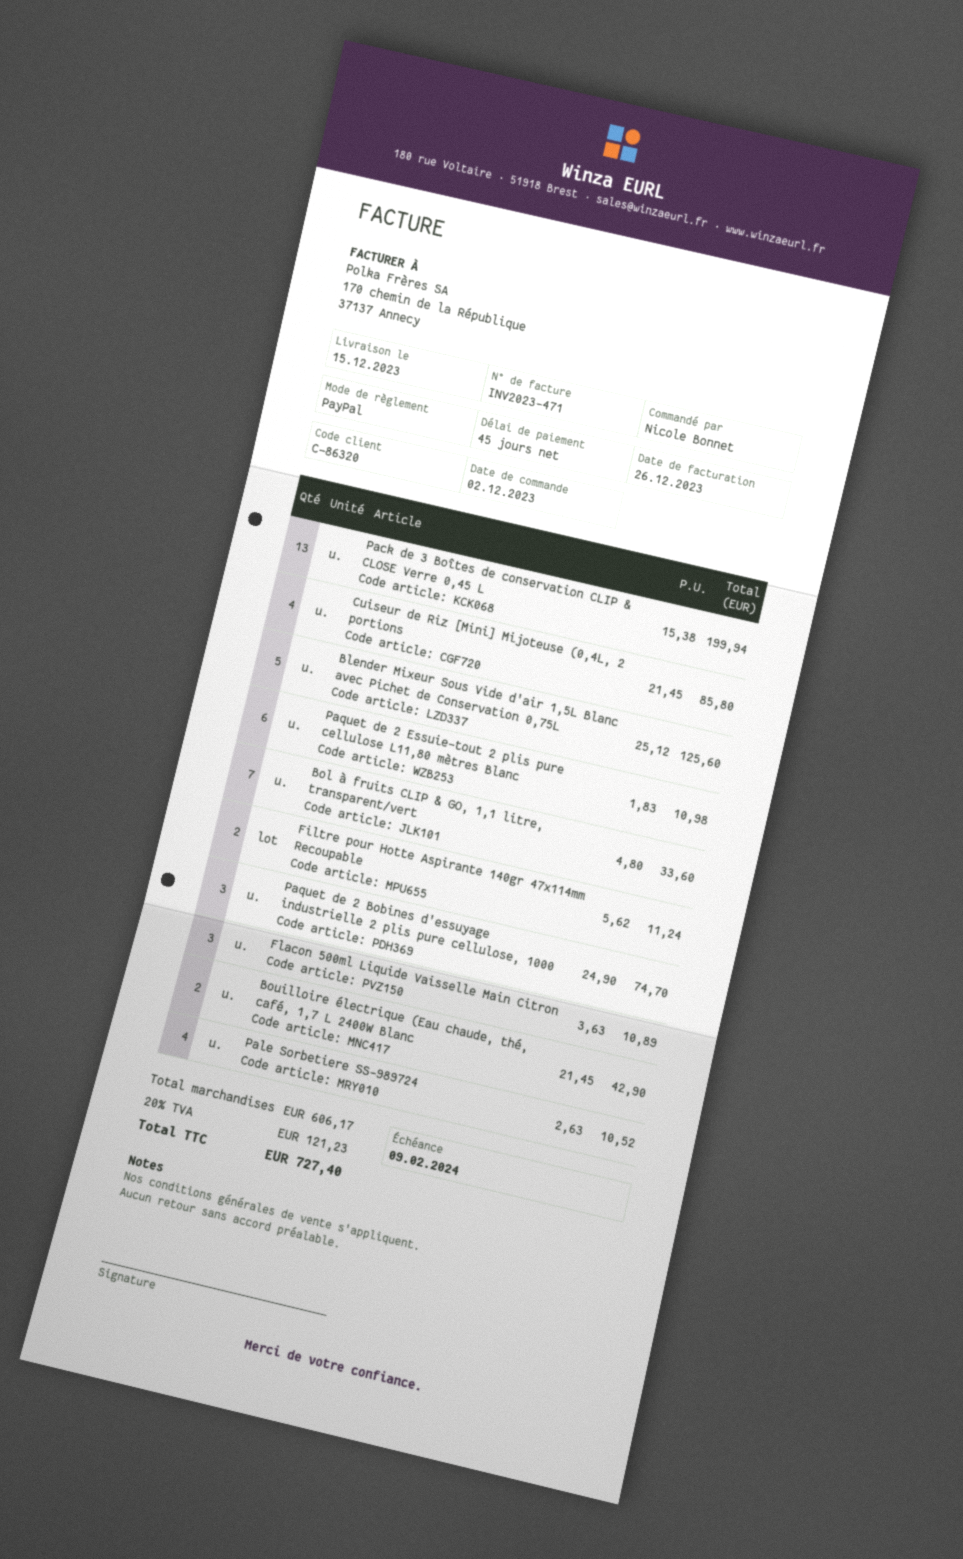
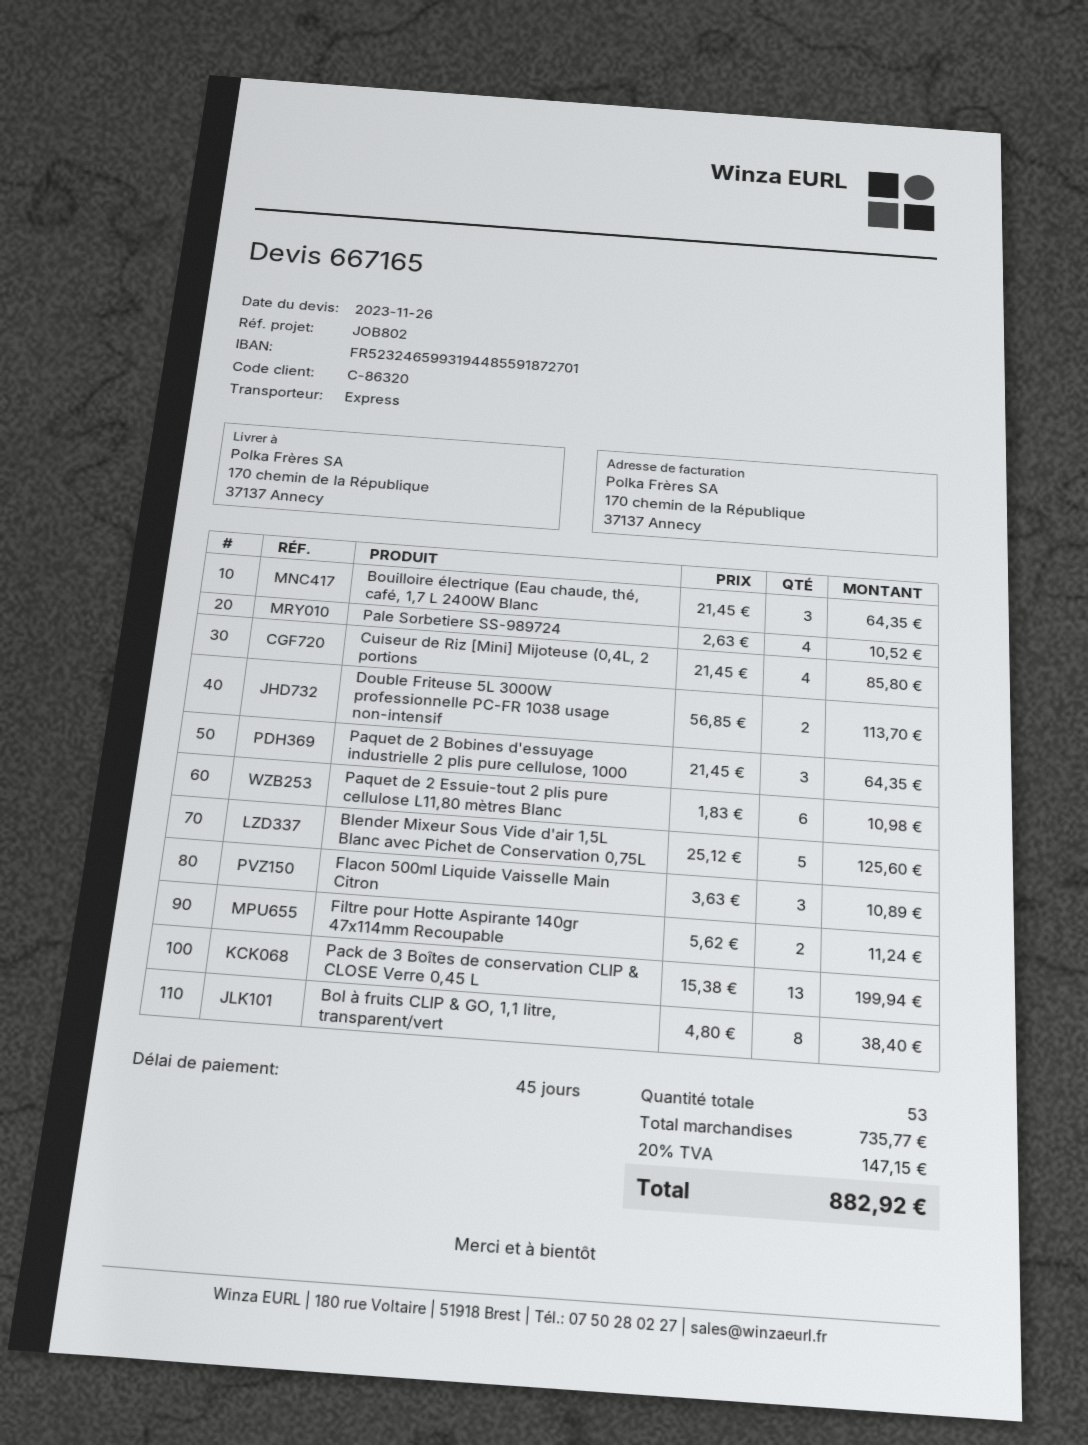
Bol à fruits CLIP & GO, 1,1 litre, transparent/vert: 7 x 4.80 = 33.60 -> 8 x 4.80 = 38.40
Paquet de 2 Bobines d'essuyage industrielle 2 plis pure cellulose, 1000: 3 x 24.90 = 74.70 -> 3 x 21.45 = 64.35
Bouilloire électrique (Eau chaude, thé, café, 1,7 L 2400W Blanc: 2 x 21.45 = 42.90 -> 3 x 21.45 = 64.35
Double Friteuse 5L 3000W professionnelle PC-FR 1038 usage non-intensif: none -> 2 x 56.85 = 113.70
subtotal: 606.17 -> 735.77
tax: 20% = 121.23 -> 20% = 147.15
total: 727.40 -> 882.92

